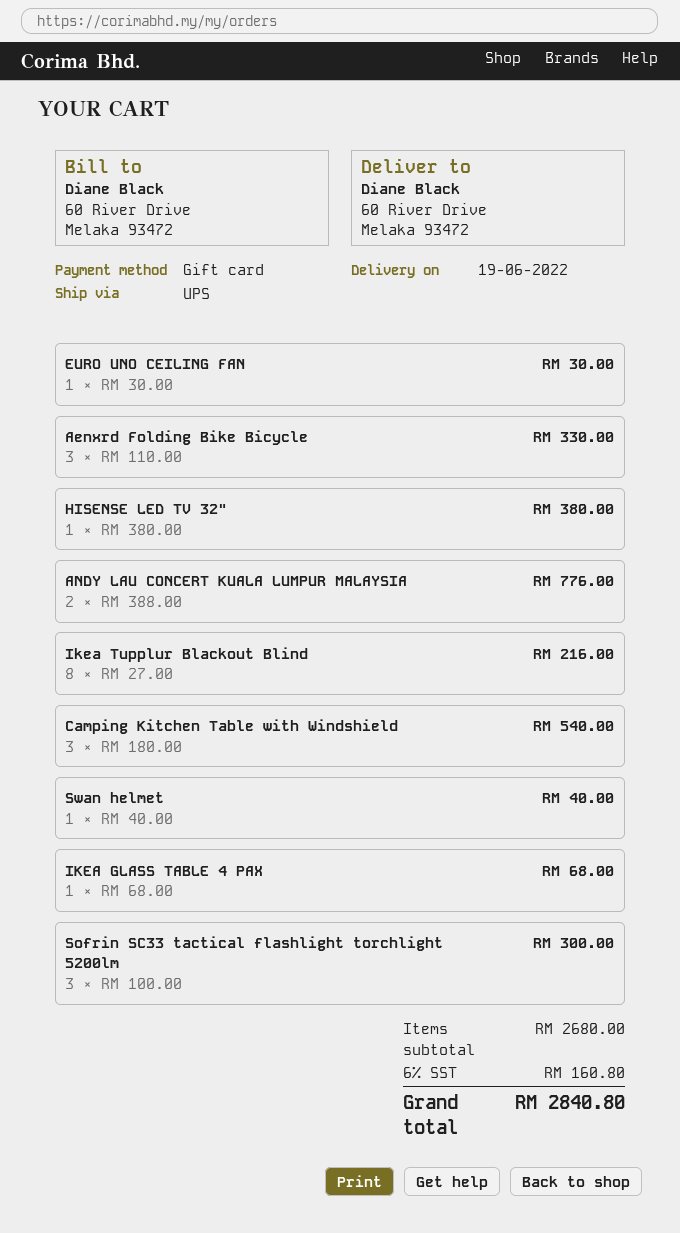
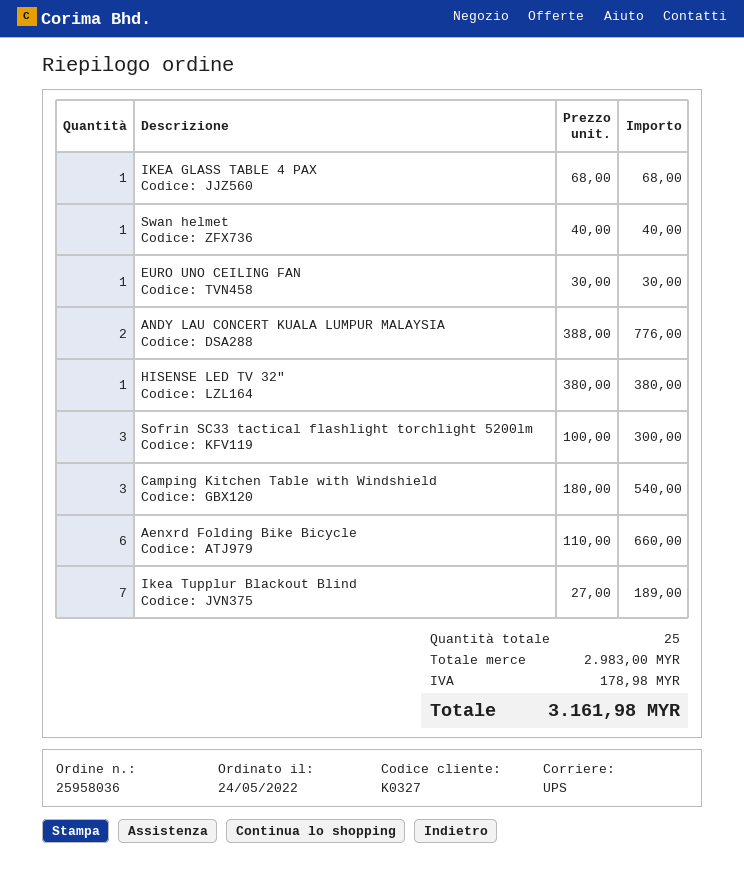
Aenxrd Folding Bike Bicycle: 3 x 110.00 = 330.00 -> 6 x 110.00 = 660.00
Ikea Tupplur Blackout Blind: 8 x 27.00 = 216.00 -> 7 x 27.00 = 189.00
subtotal: 2680.00 -> 2983.00
tax: 160.80 -> 178.98
total: 2840.80 -> 3161.98

